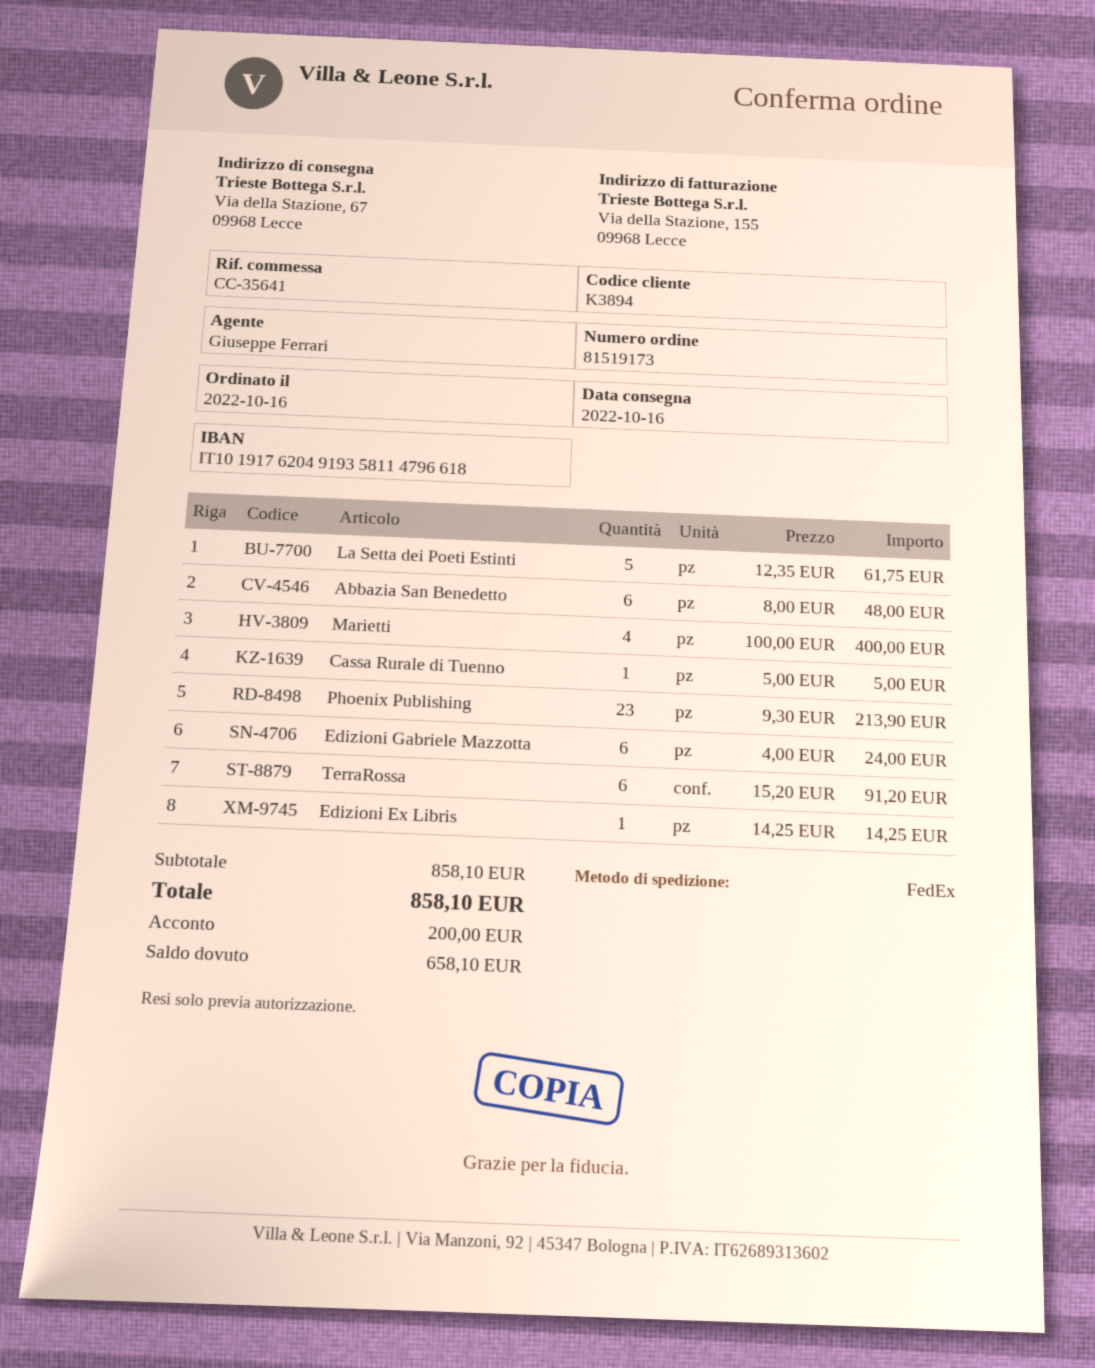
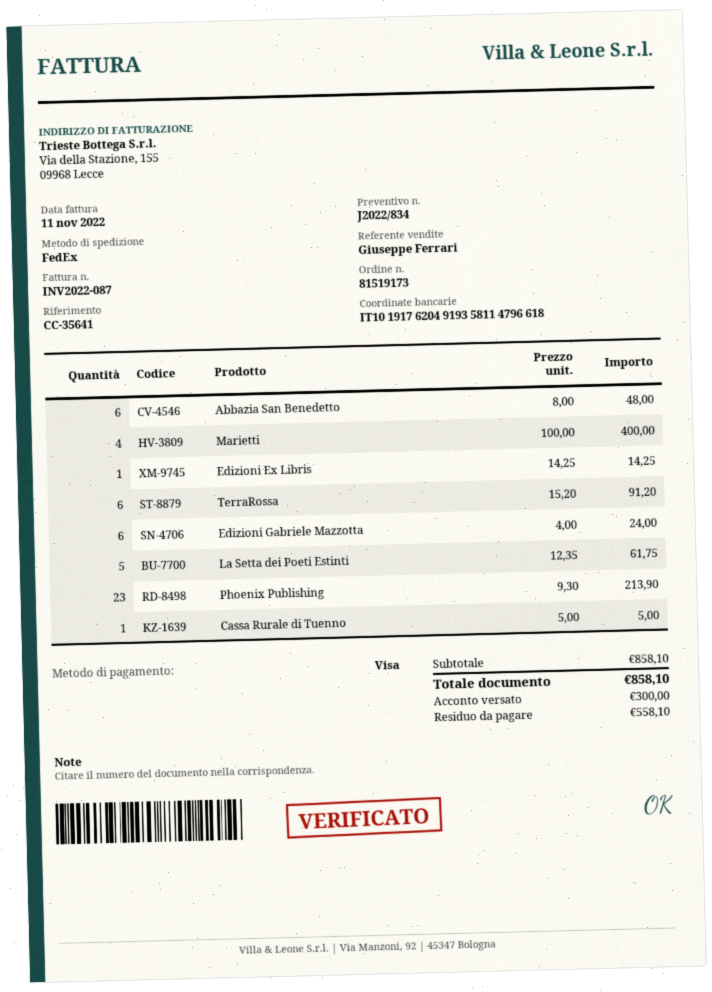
deposit: 200.00 -> 300.00
balance: 658.10 -> 558.10

